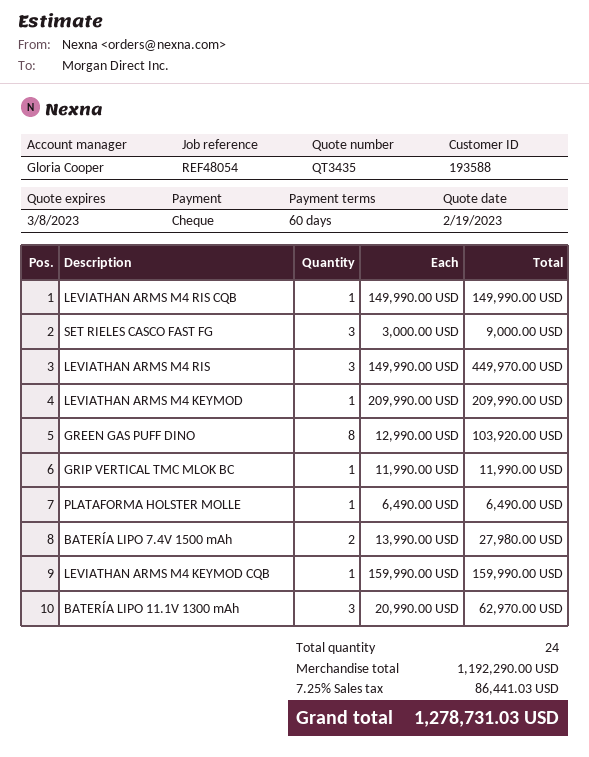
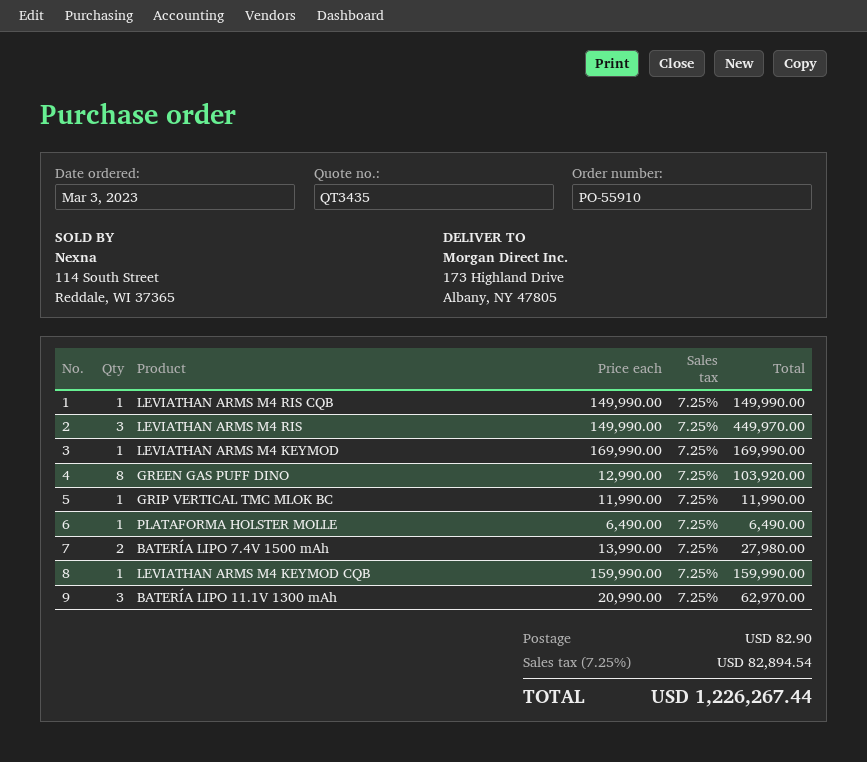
SET RIELES CASCO FAST FG: 3 x 3000.00 = 9000.00 -> none
LEVIATHAN ARMS M4 KEYMOD: 1 x 209990.00 = 209990.00 -> 1 x 169990.00 = 169990.00
shipping: none -> 82.90
tax: 7.25% = 86441.03 -> 7.25% = 82894.54
total: 1278731.03 -> 1226267.44

